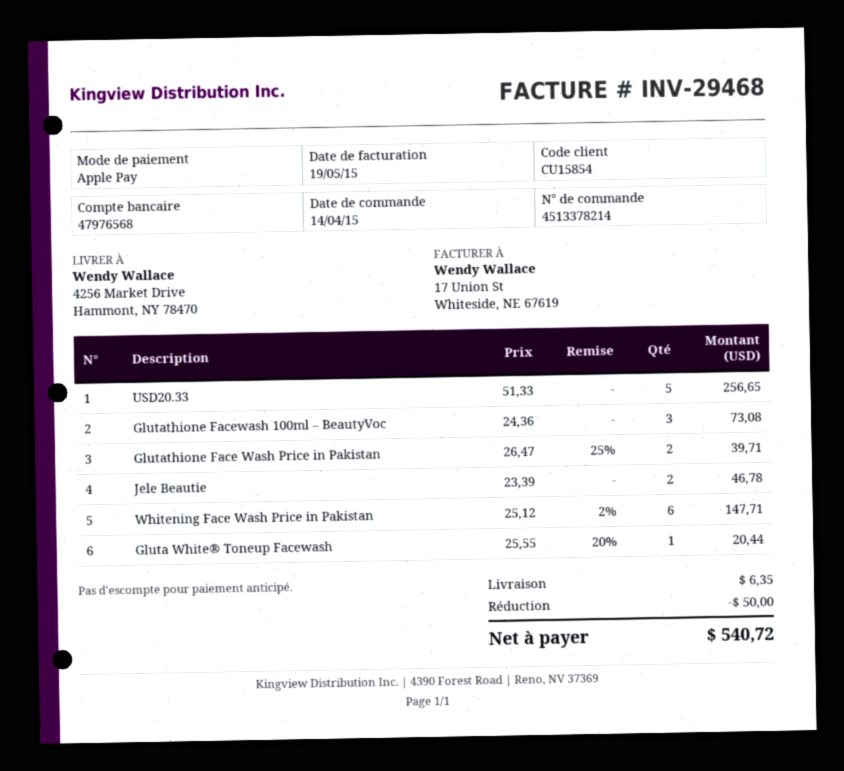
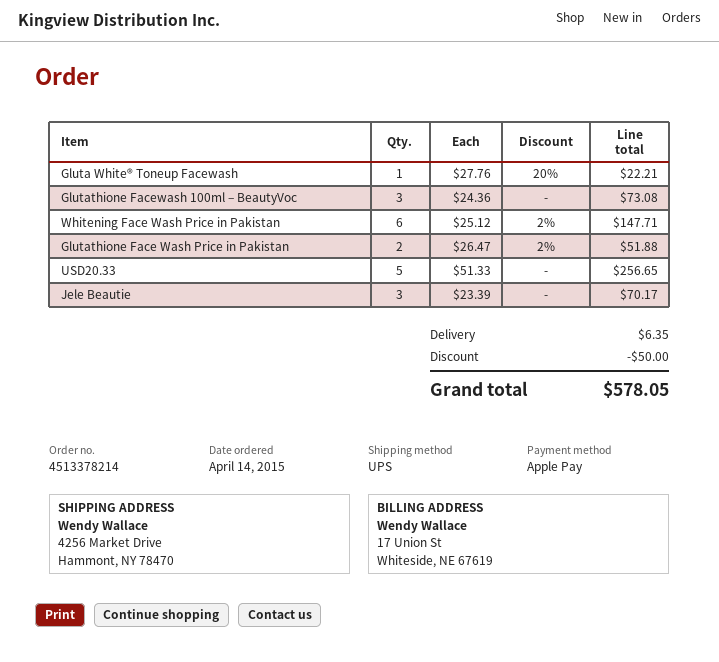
Glutathione Face Wash Price in Pakistan: 2 x 26.47 - 25% = 39.71 -> 2 x 26.47 - 2% = 51.88
Jele Beautie: 2 x 23.39 = 46.78 -> 3 x 23.39 = 70.17
Gluta White® Toneup Facewash: 1 x 25.55 - 20% = 20.44 -> 1 x 27.76 - 20% = 22.21
total: 540.72 -> 578.05

